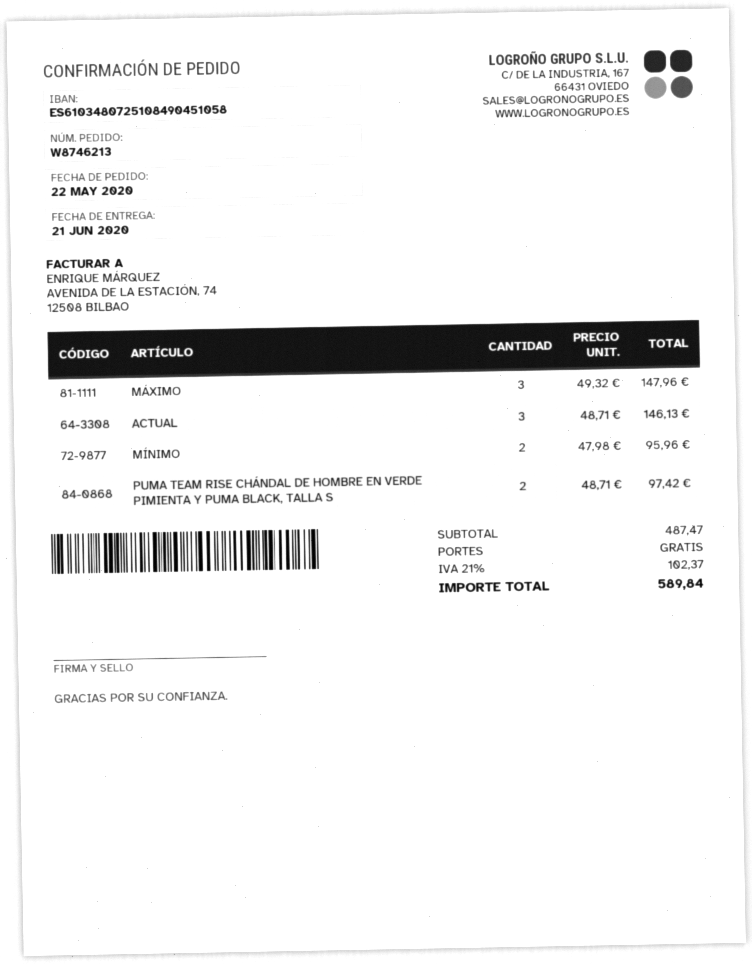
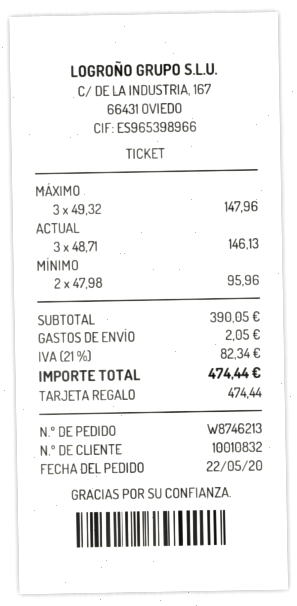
PUMA TEAM RISE CHÁNDAL DE HOMBRE EN VERDE PIMIENTA Y PUMA BLACK, TALLA S: 2 x 48.71 = 97.42 -> none
subtotal: 487.47 -> 390.05
shipping: 0.00 -> 2.05
tax: 21% = 102.37 -> 21% = 82.34
total: 589.84 -> 474.44

